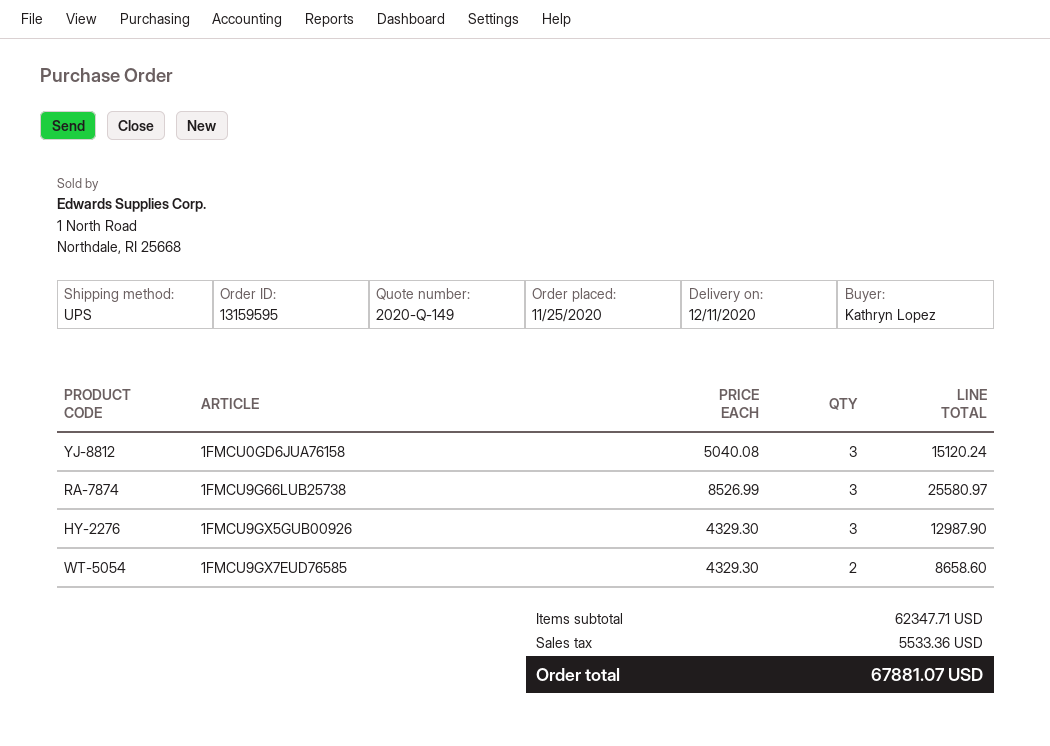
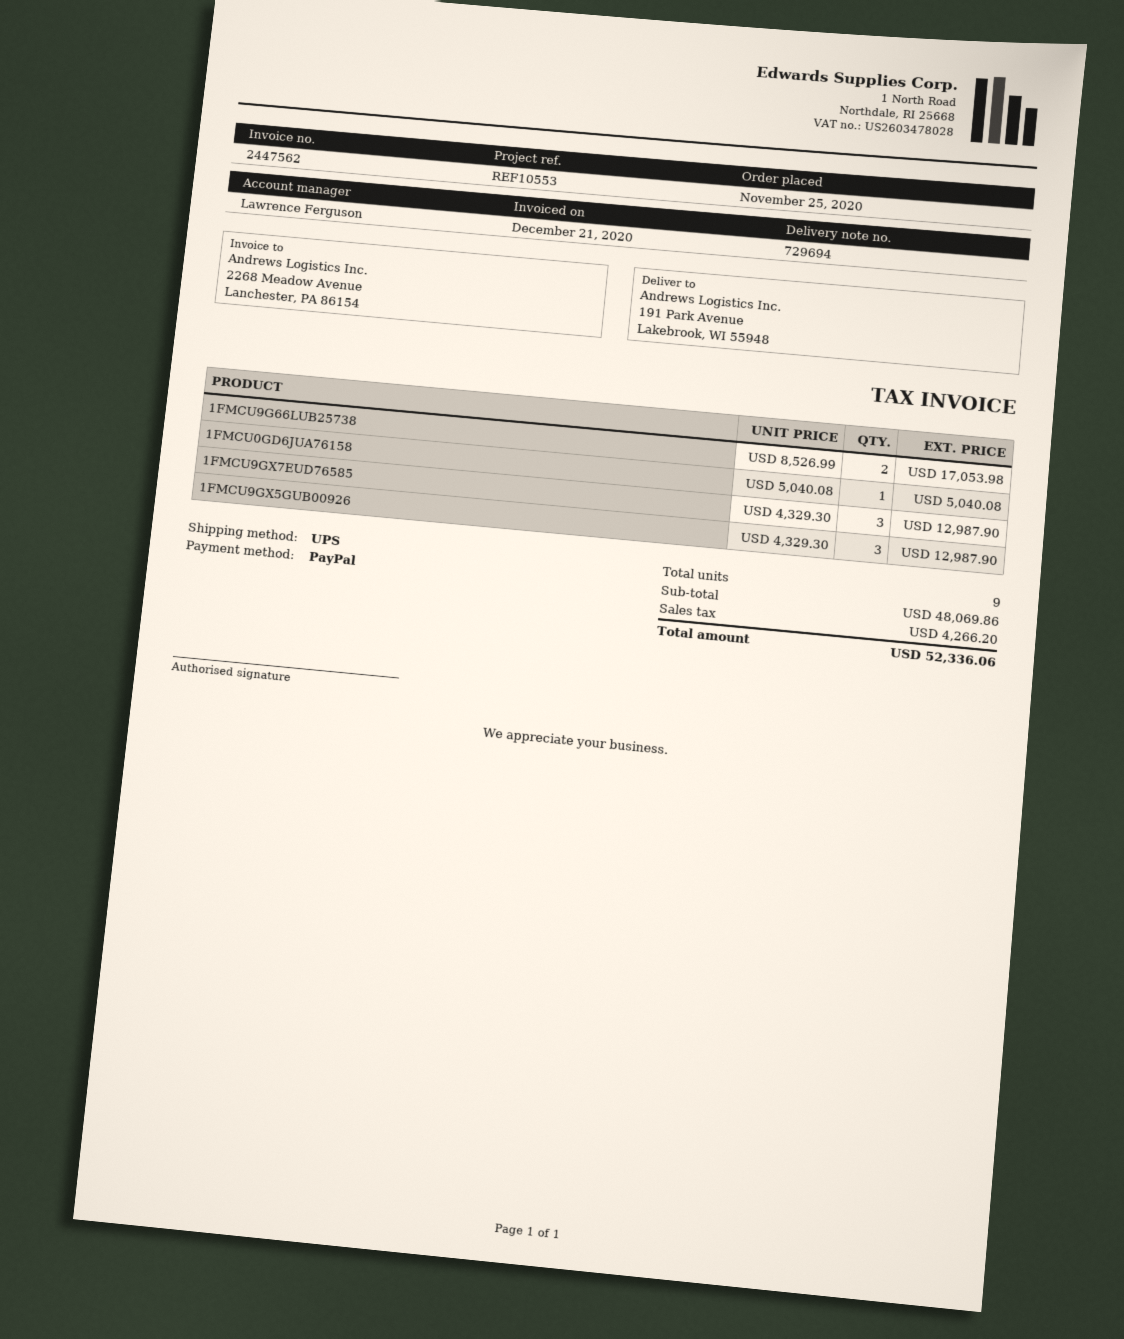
1FMCU0GD6JUA76158: 3 x 5040.08 = 15120.24 -> 1 x 5040.08 = 5040.08
1FMCU9G66LUB25738: 3 x 8526.99 = 25580.97 -> 2 x 8526.99 = 17053.98
1FMCU9GX7EUD76585: 2 x 4329.30 = 8658.60 -> 3 x 4329.30 = 12987.90
subtotal: 62347.71 -> 48069.86
tax: 5533.36 -> 4266.20
total: 67881.07 -> 52336.06

